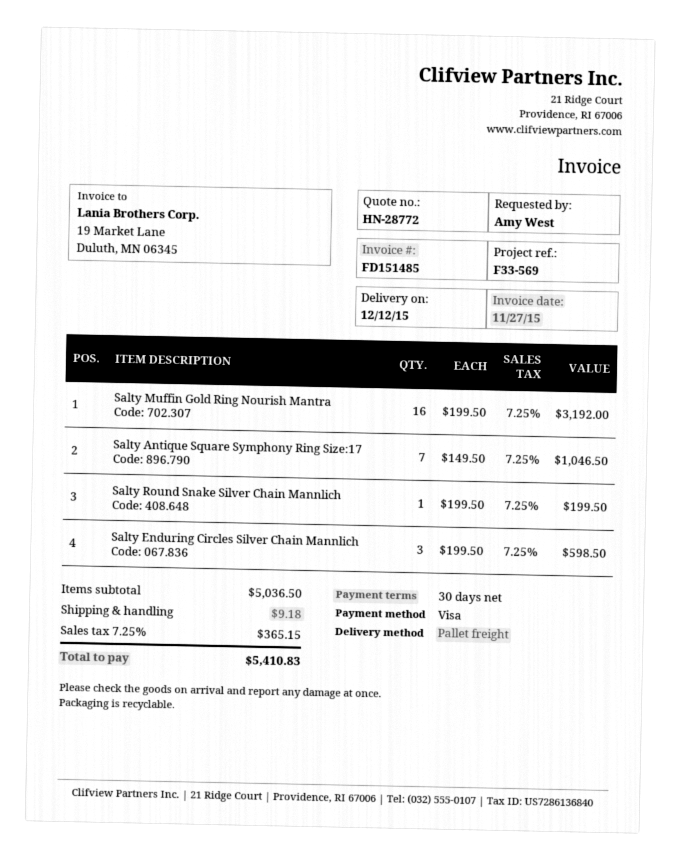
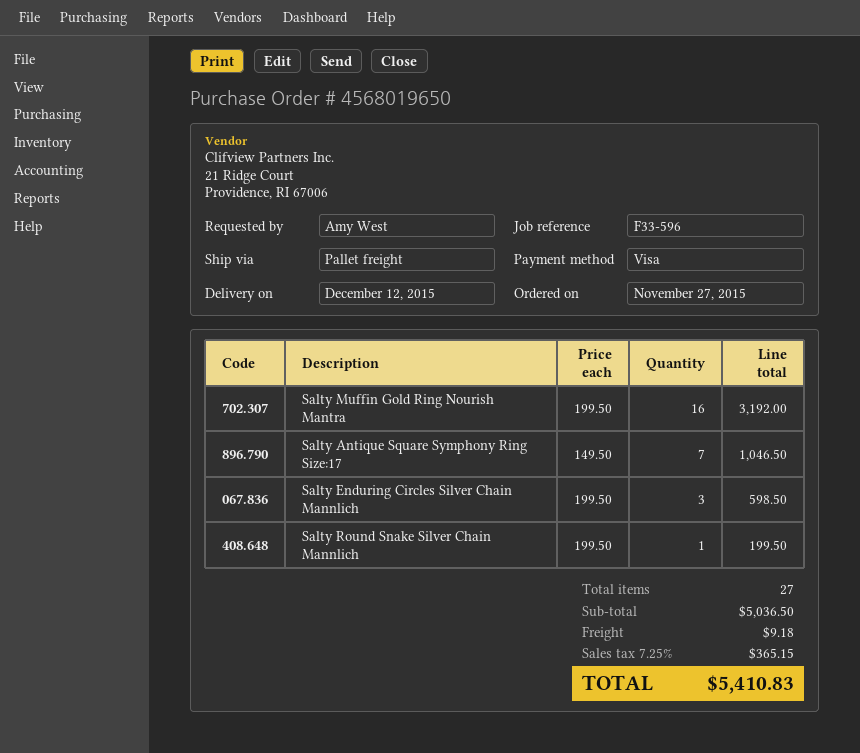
reference: F33-569 -> F33-596

